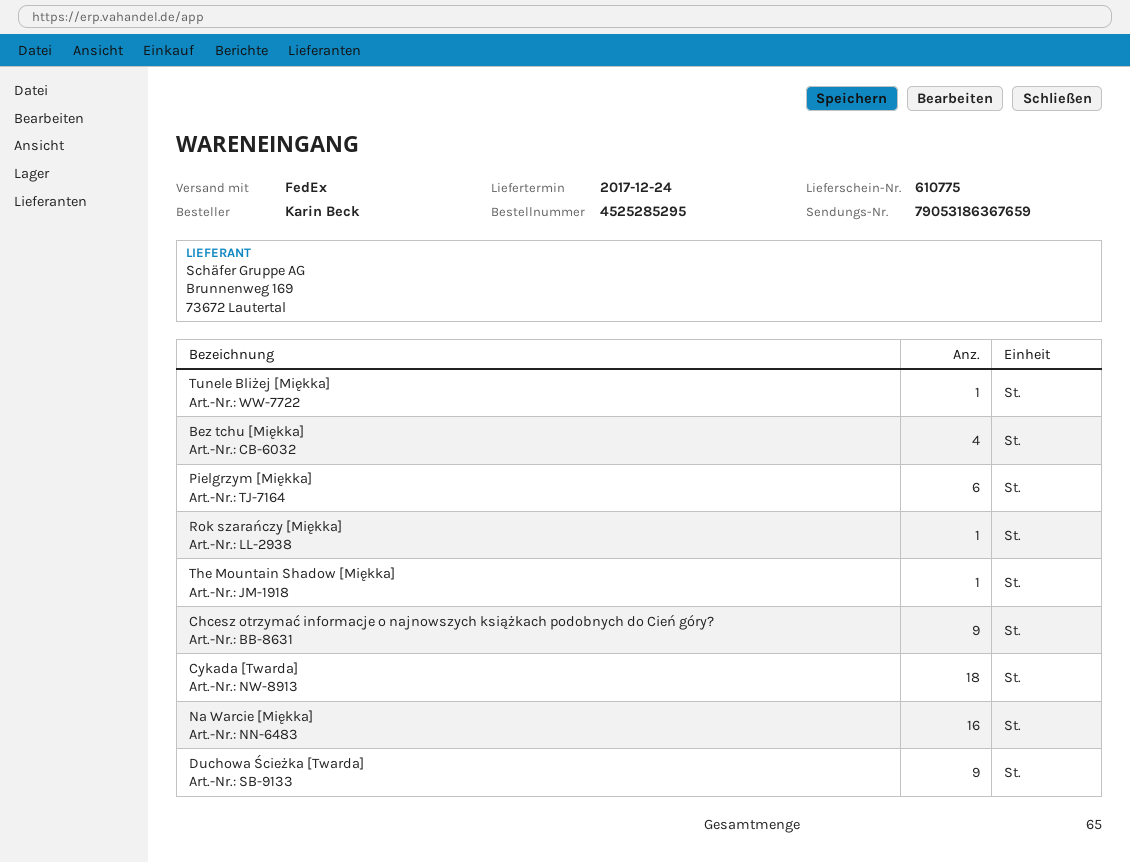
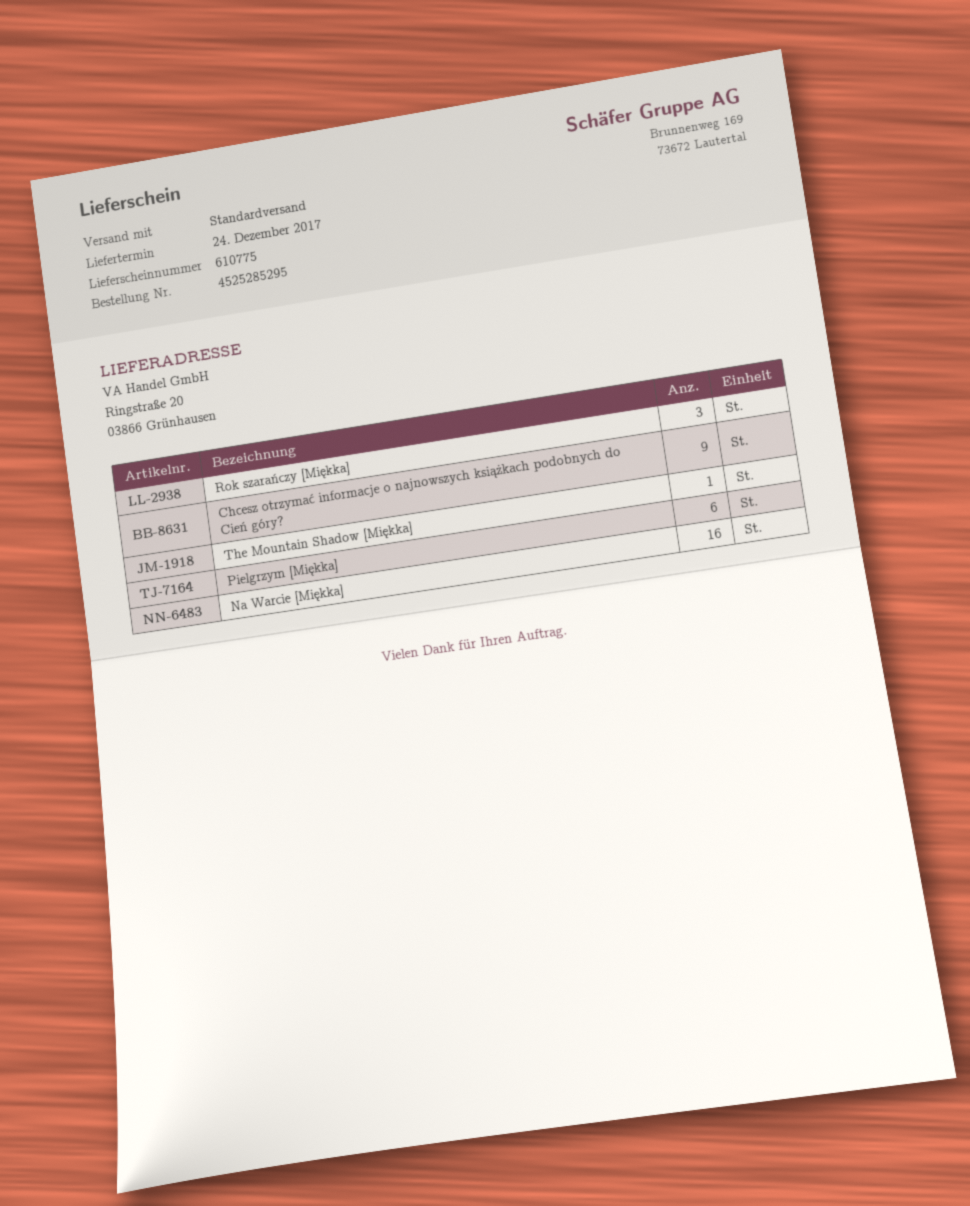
shipping method: FedEx -> standard
Tunele Bliżej [Miękka]: 1 -> none
Bez tchu [Miękka]: 4 -> none
Rok szarańczy [Miękka]: 1 -> 3
Cykada [Twarda]: 18 -> none
Duchowa Ścieżka [Twarda]: 9 -> none

